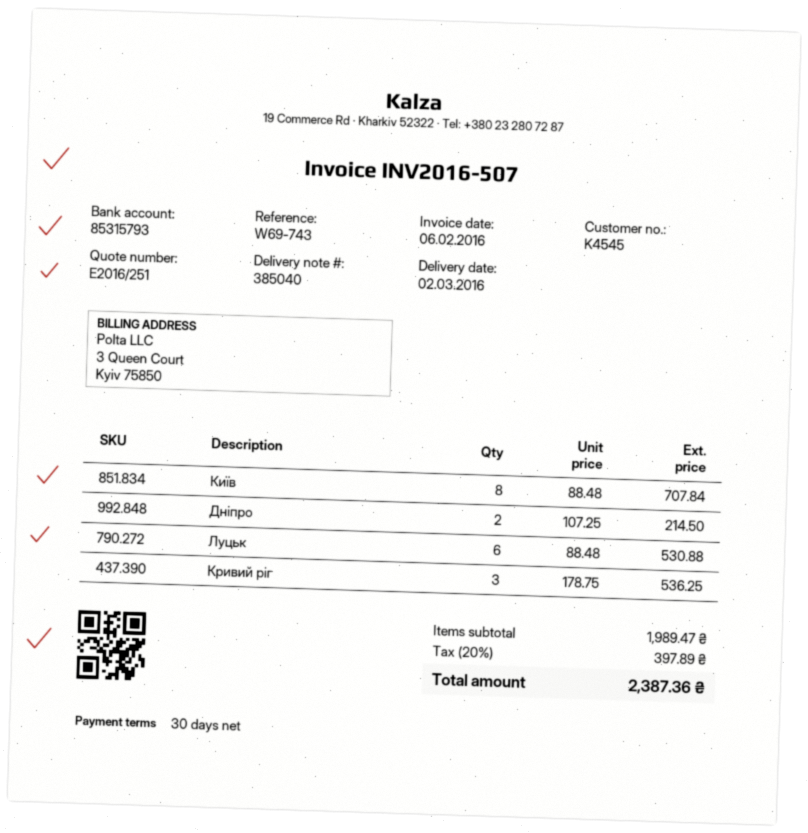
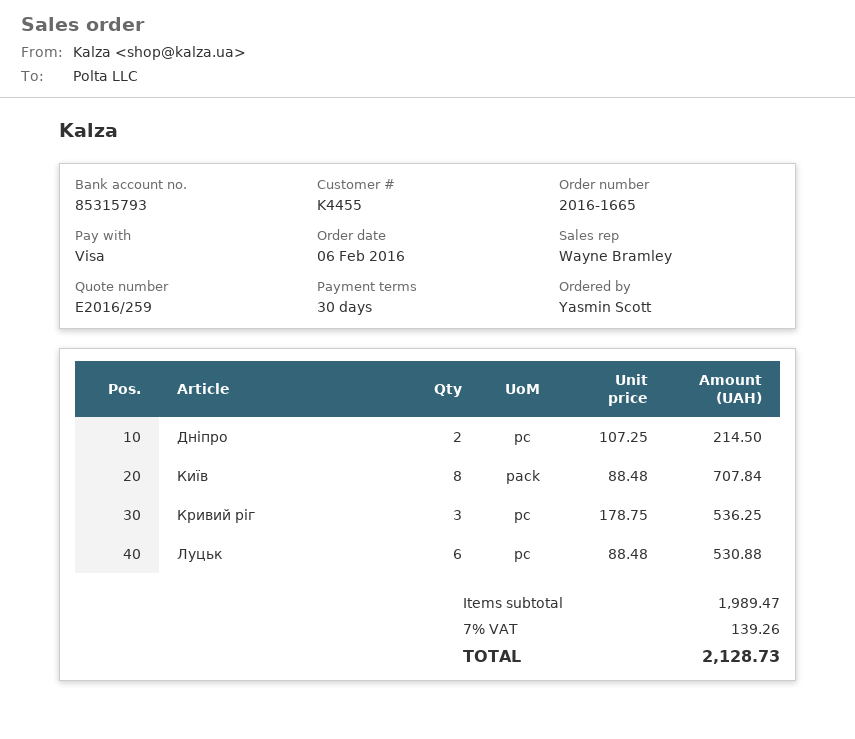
quote number: E2016/251 -> E2016/259
customer number: K4545 -> K4455
tax: 20% = 397.89 -> 7% = 139.26
total: 2387.36 -> 2128.73

